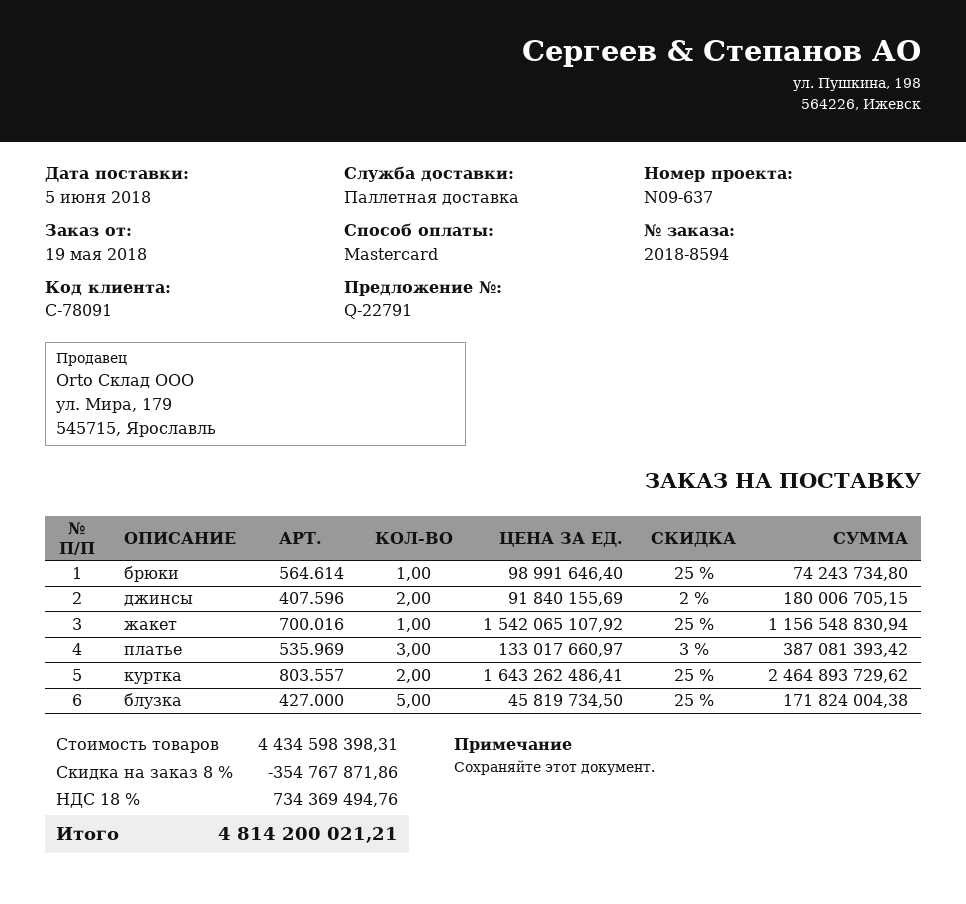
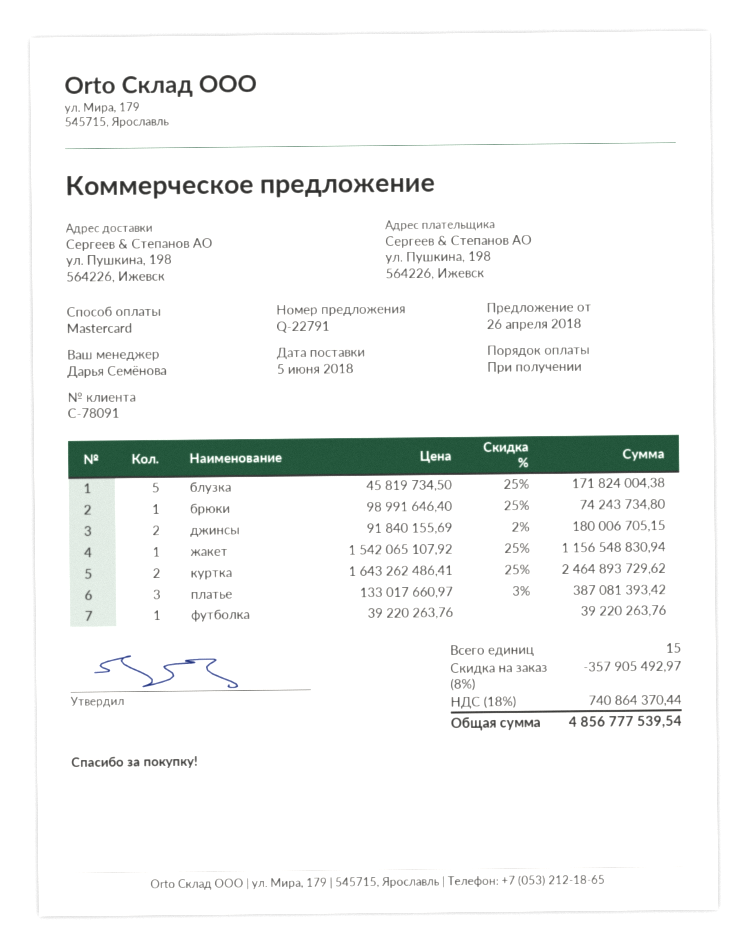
футболка: none -> 1 x 39220263.76 = 39220263.76
discount: 8% = 354767871.86 -> 8% = 357905492.97
tax: 18% = 734369494.76 -> 18% = 740864370.44
total: 4814200021.21 -> 4856777539.54

